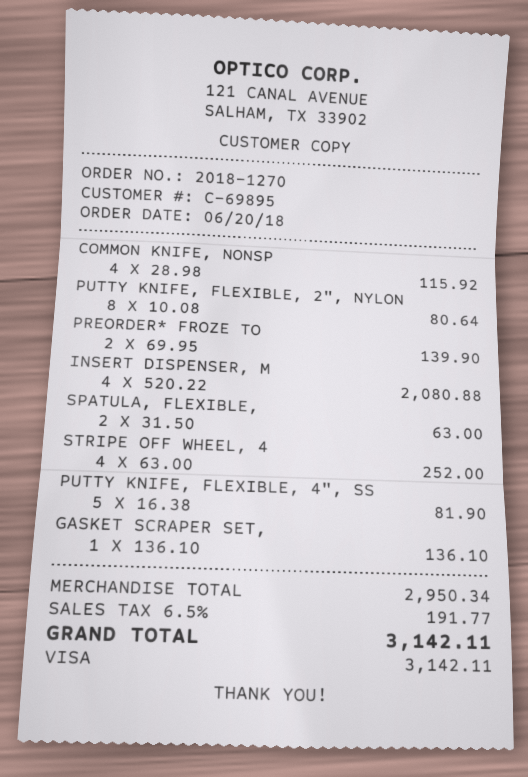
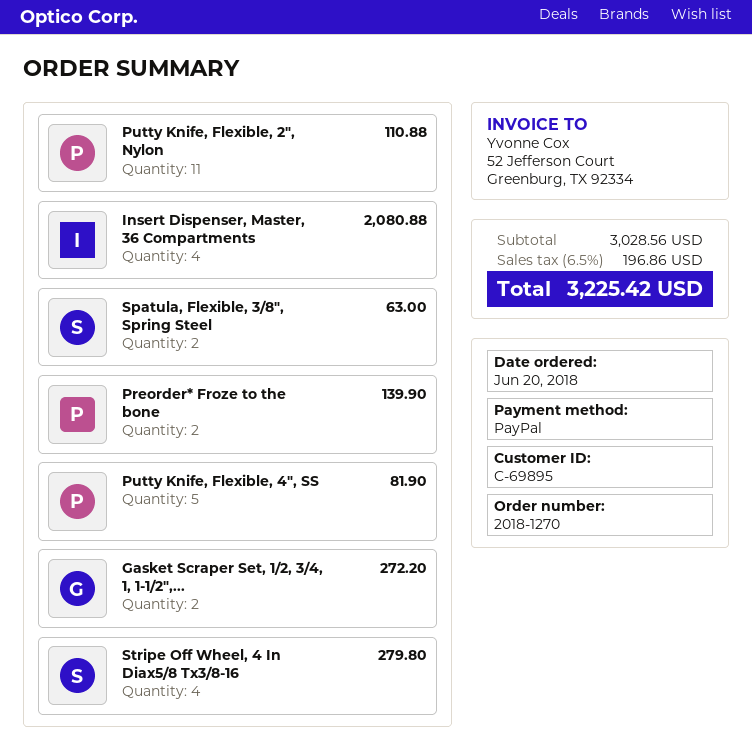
payment method: Visa -> PayPal
COMMON KNIFE, NONSP: 4 for 115.92 -> none
PUTTY KNIFE, FLEXIBLE, 2", NYLON: 8 for 80.64 -> 11 for 110.88
STRIPE OFF WHEEL, 4: 4 for 252.00 -> 4 for 279.80
GASKET SCRAPER SET,: 1 for 136.10 -> 2 for 272.20
subtotal: 2950.34 -> 3028.56
tax: 6.5% = 191.77 -> 6.5% = 196.86
total: 3142.11 -> 3225.42

